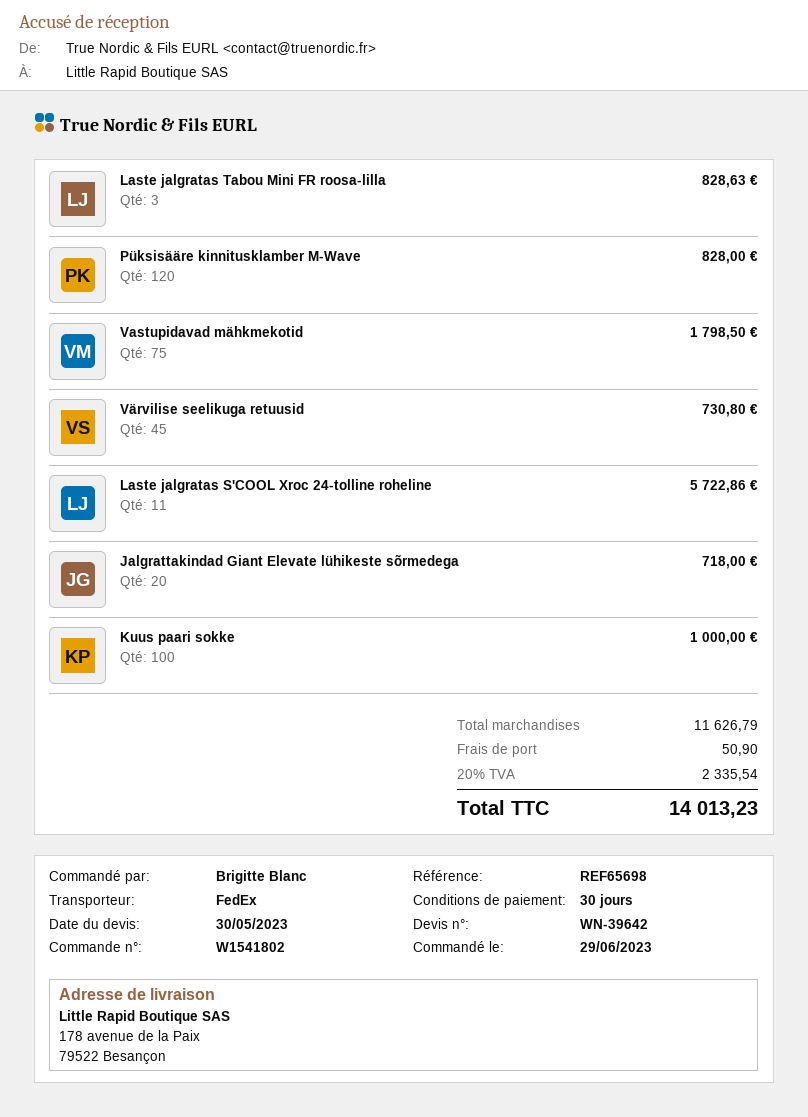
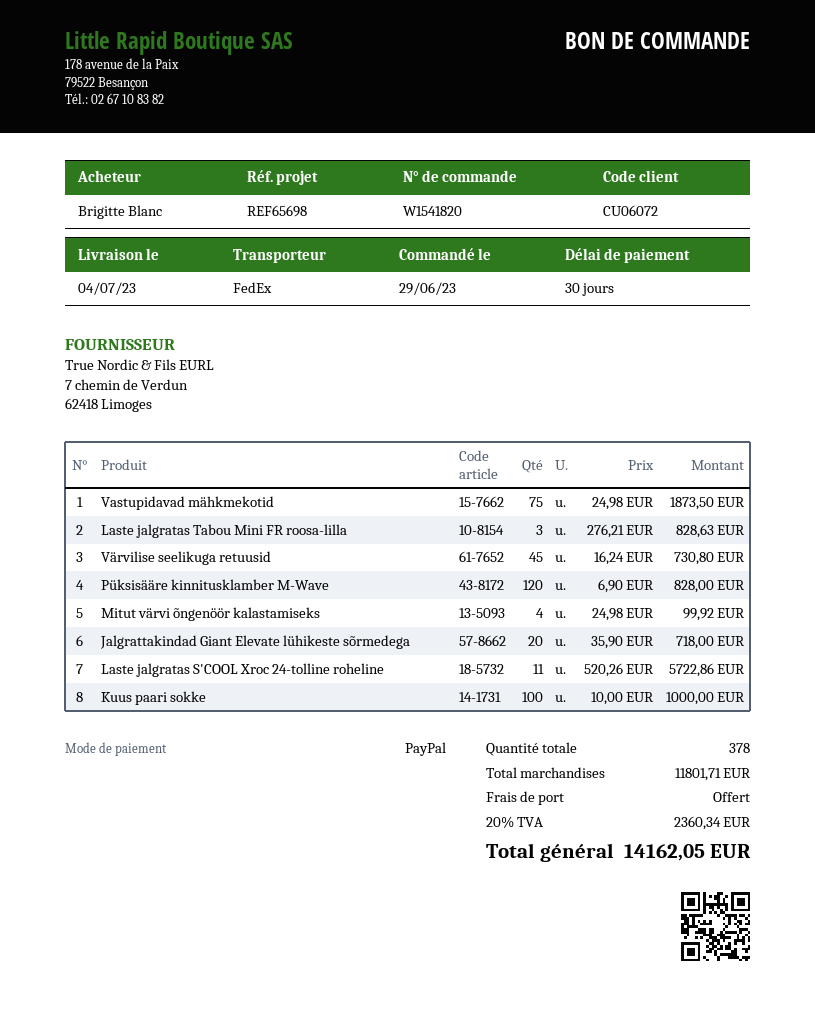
order number: W1541802 -> W1541820
Vastupidavad mähkmekotid: 75 for 1798.50 -> 75 for 1873.50
Mitut värvi õngenöör kalastamiseks: none -> 4 for 99.92
subtotal: 11626.79 -> 11801.71
shipping: 50.90 -> 0.00
tax: 20% = 2335.54 -> 20% = 2360.34
total: 14013.23 -> 14162.05

